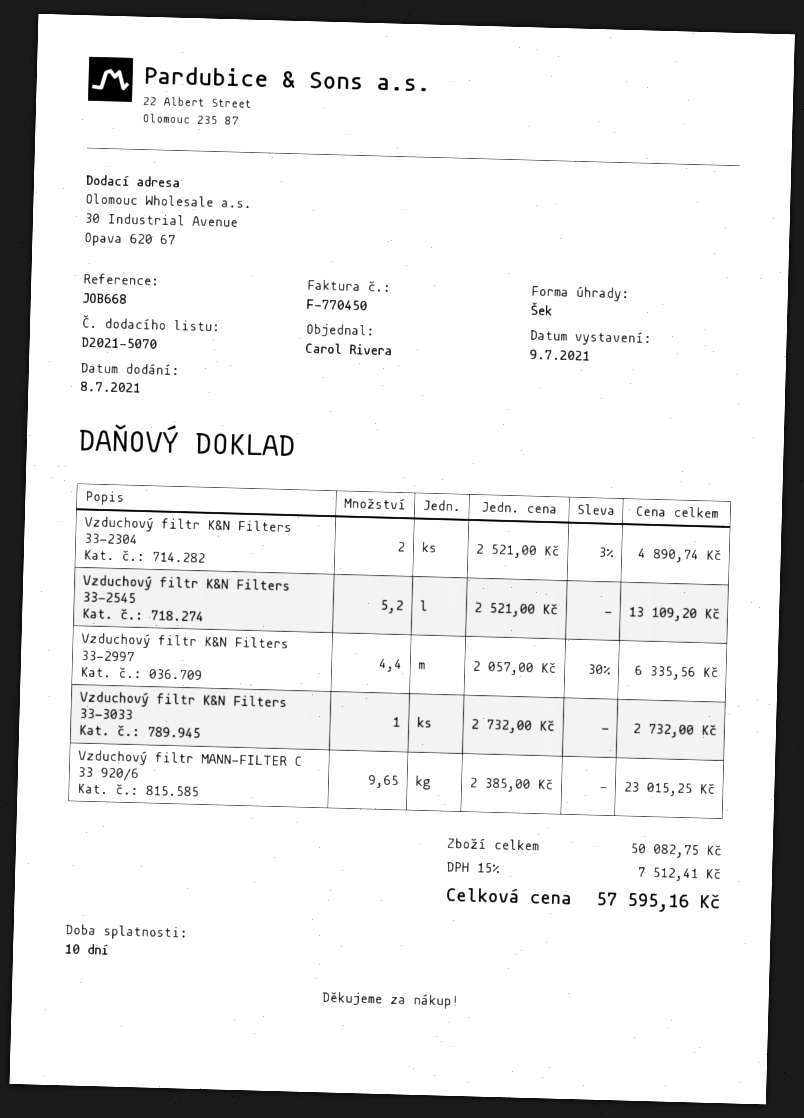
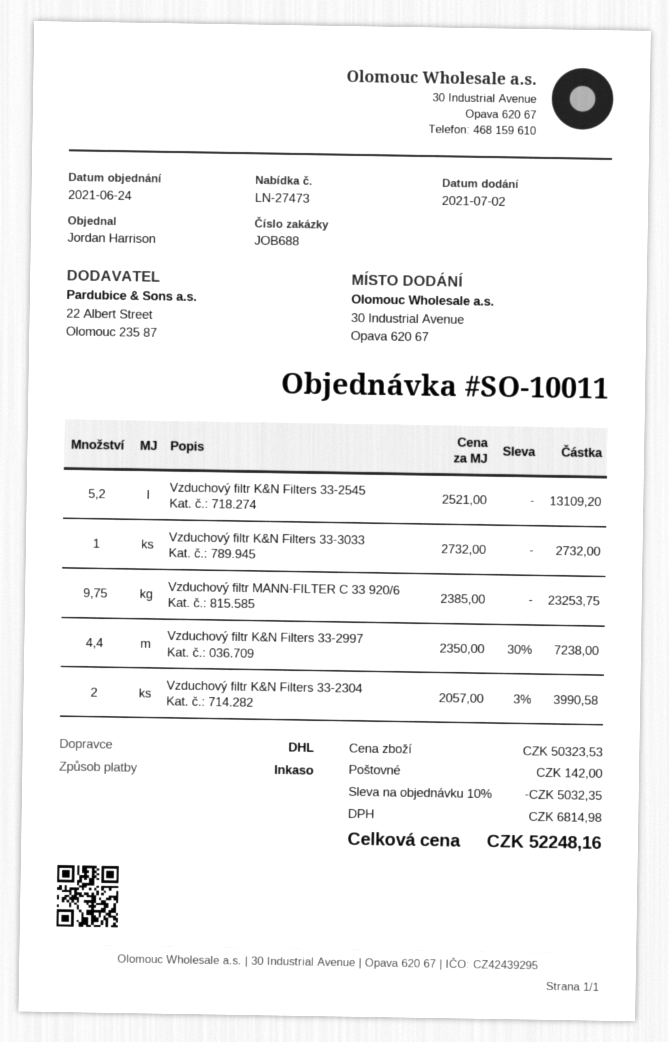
delivery date: 2021-07-08 -> 2021-07-02
reference: JOB668 -> JOB688
ordered by: Carol Rivera -> Jordan Harrison
payment method: cheque -> direct debit
Vzduchový filtr K&N Filters 33-2304: 2 x 2521.00 - 3% = 4890.74 -> 2 x 2057.00 - 3% = 3990.58
Vzduchový filtr K&N Filters 33-2997: 4.4 x 2057.00 - 30% = 6335.56 -> 4.4 x 2350.00 - 30% = 7238.00
Vzduchový filtr MANN-FILTER C 33 920/6: 9.65 x 2385.00 = 23015.25 -> 9.75 x 2385.00 = 23253.75
subtotal: 50082.75 -> 50323.53
discount: none -> 10% = 5032.35
shipping: none -> 142.00
tax: 7512.41 -> 6814.98
total: 57595.16 -> 52248.16

